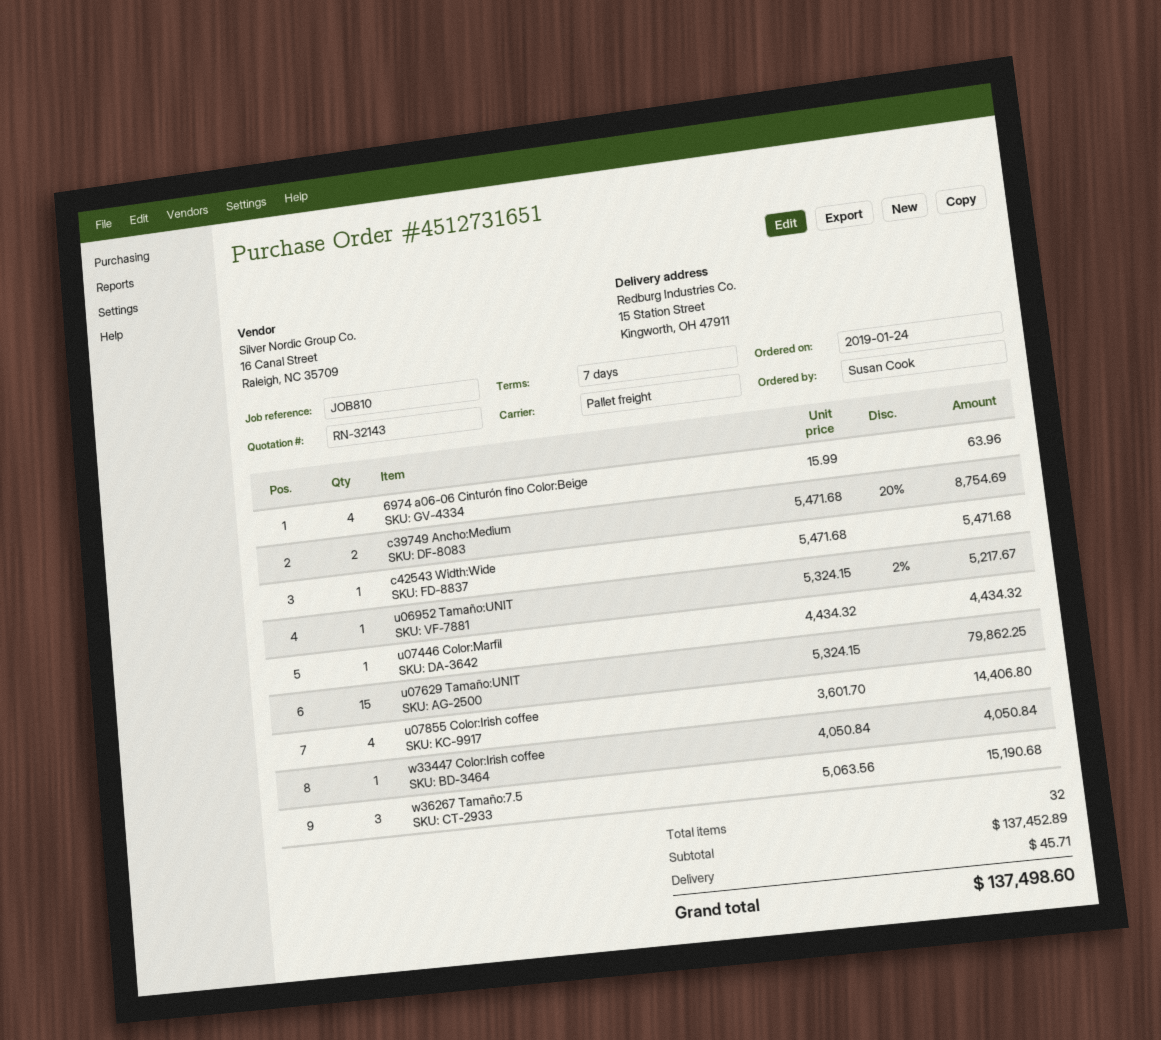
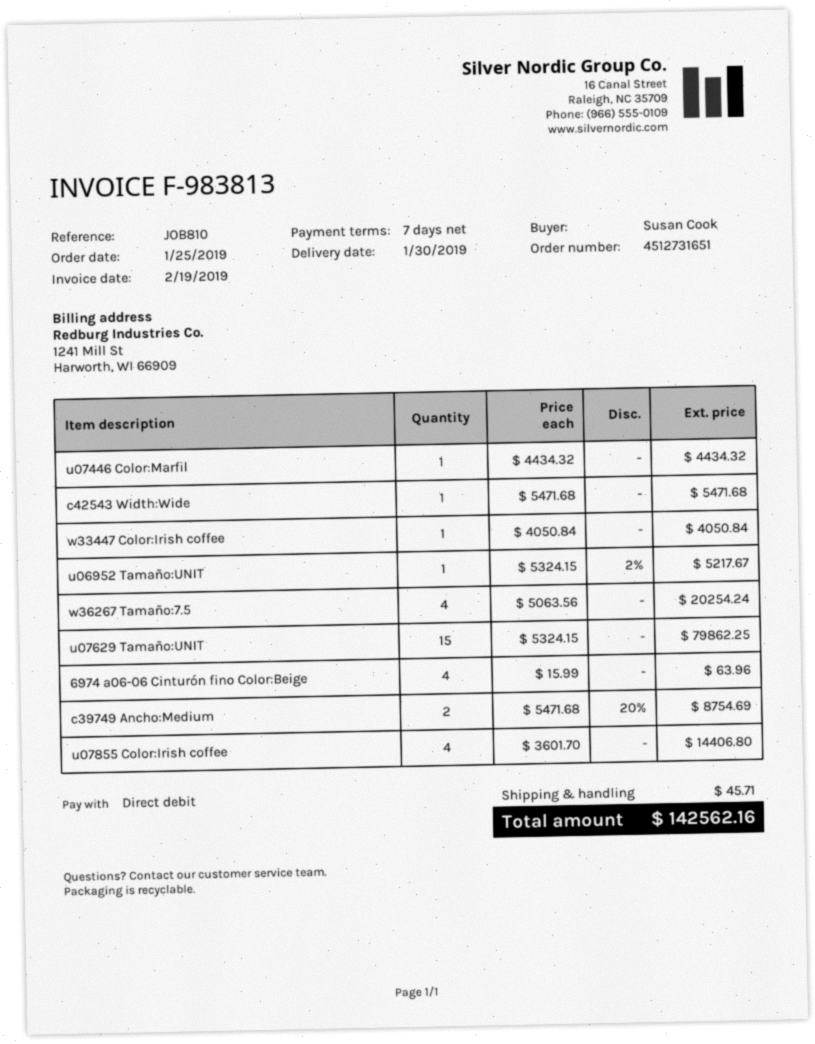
order date: 2019-01-24 -> 2019-01-25
w36267 Tamaño:7.5: 3 x 5063.56 = 15190.68 -> 4 x 5063.56 = 20254.24
total: 137498.60 -> 142562.16

